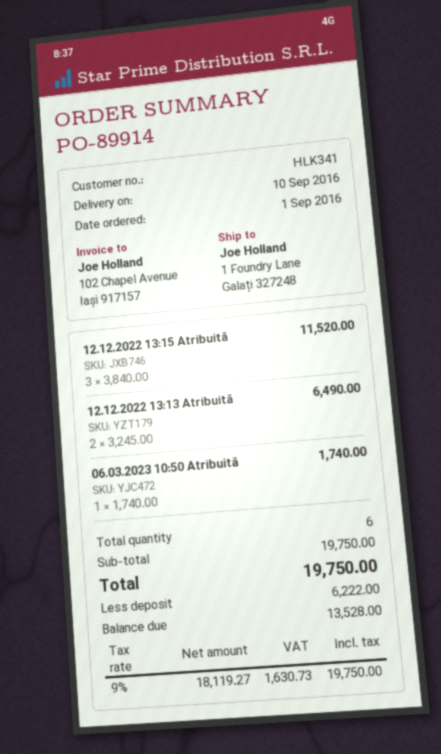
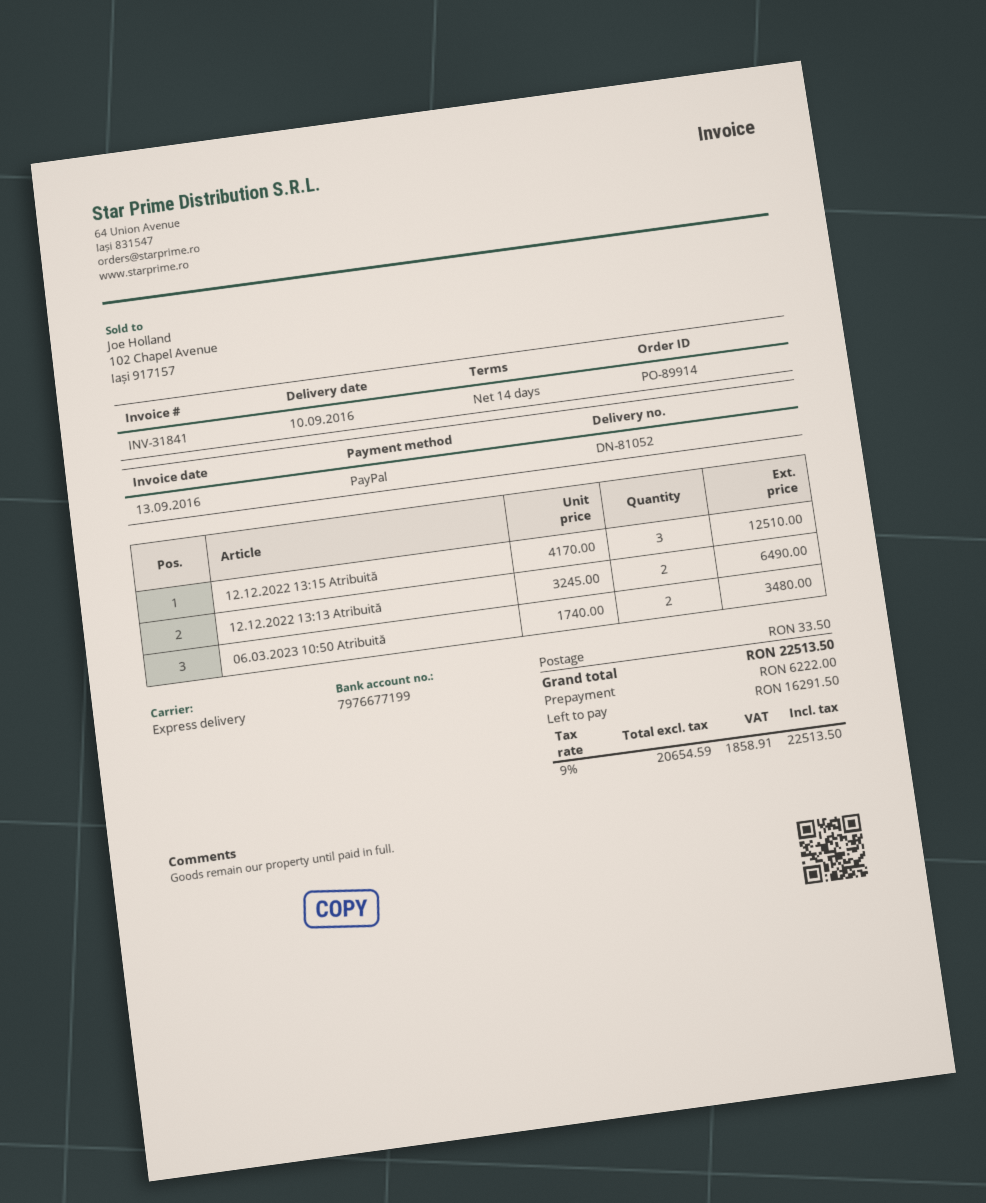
12.12.2022 13:15 Atribuită: 3 x 3840.00 = 11520.00 -> 3 x 4170.00 = 12510.00
06.03.2023 10:50 Atribuită: 1 x 1740.00 = 1740.00 -> 2 x 1740.00 = 3480.00
shipping: none -> 33.50
net: 18119.27 -> 20654.59
tax: 9% = 1630.73 -> 9% = 1858.91
total: 19750.00 -> 22513.50
balance: 13528.00 -> 16291.50

